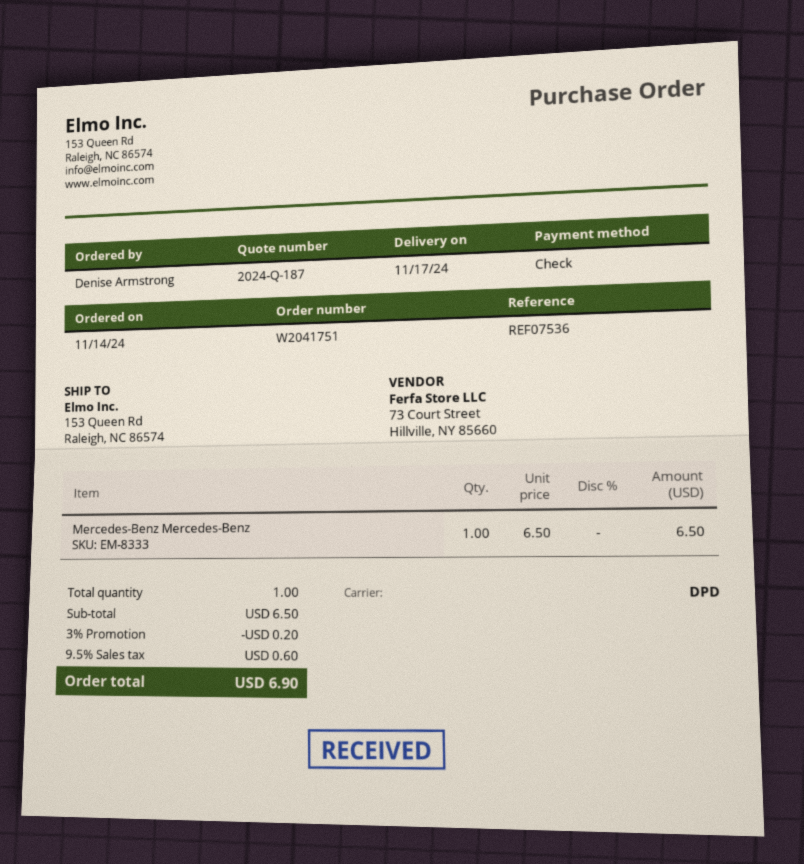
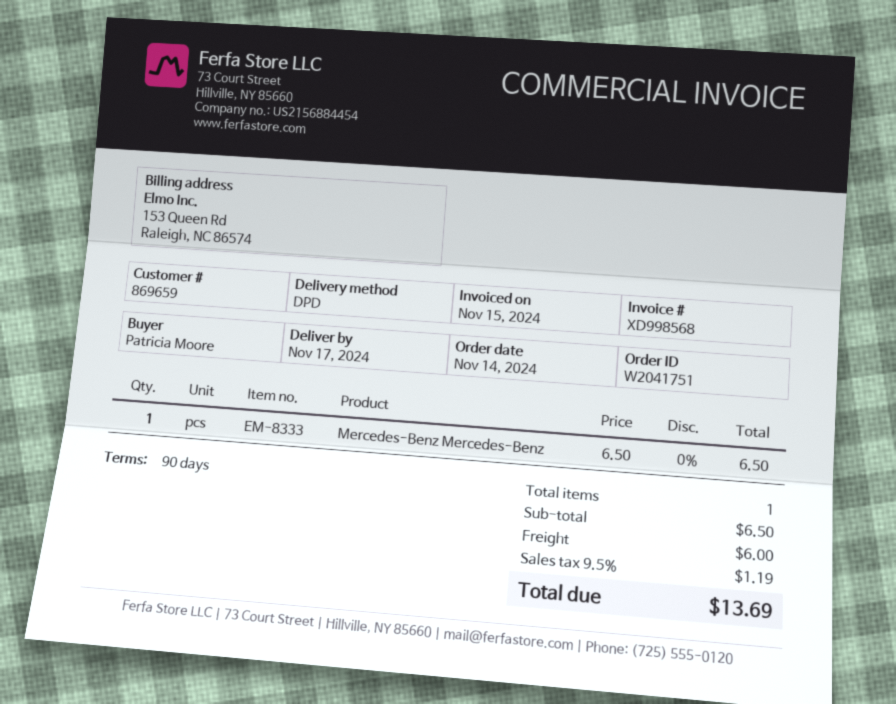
ordered by: Denise Armstrong -> Patricia Moore
discount: 3% = 0.20 -> none
shipping: none -> 6.00
tax: 9.5% = 0.60 -> 9.5% = 1.19
total: 6.90 -> 13.69

